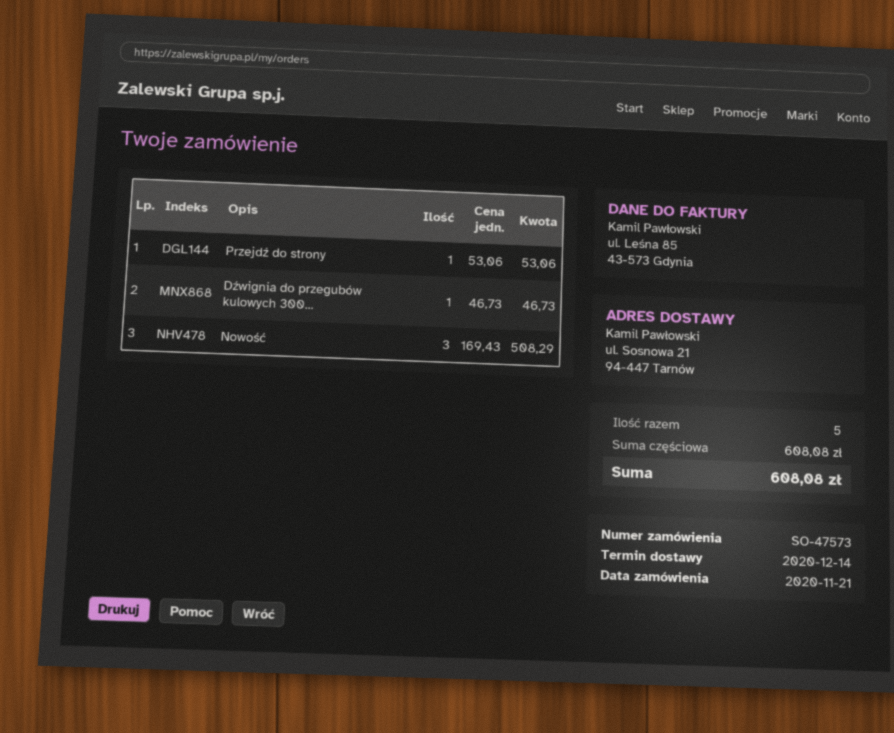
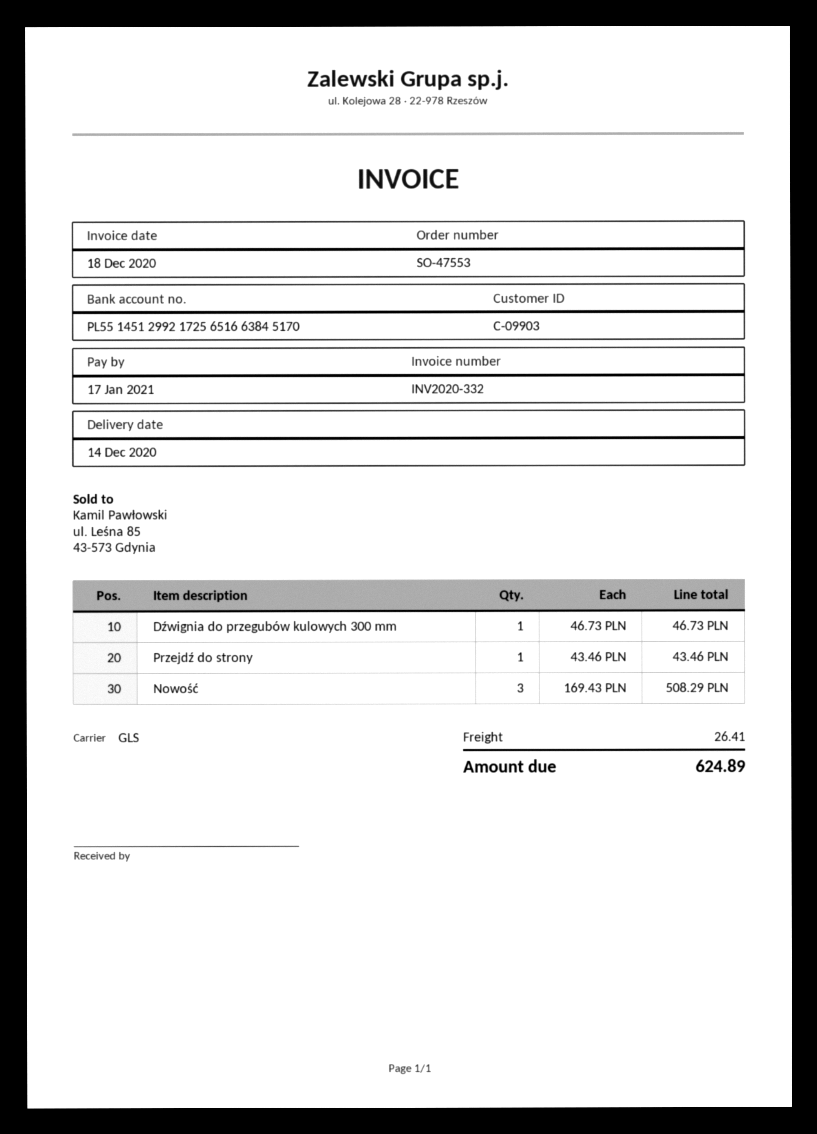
order number: SO-47573 -> SO-47553
Przejdź do strony: 1 x 53.06 = 53.06 -> 1 x 43.46 = 43.46
shipping: none -> 26.41
total: 608.08 -> 624.89

